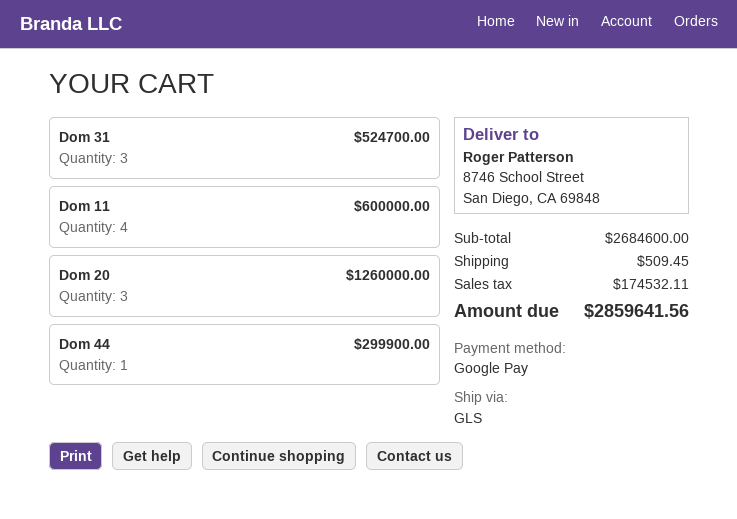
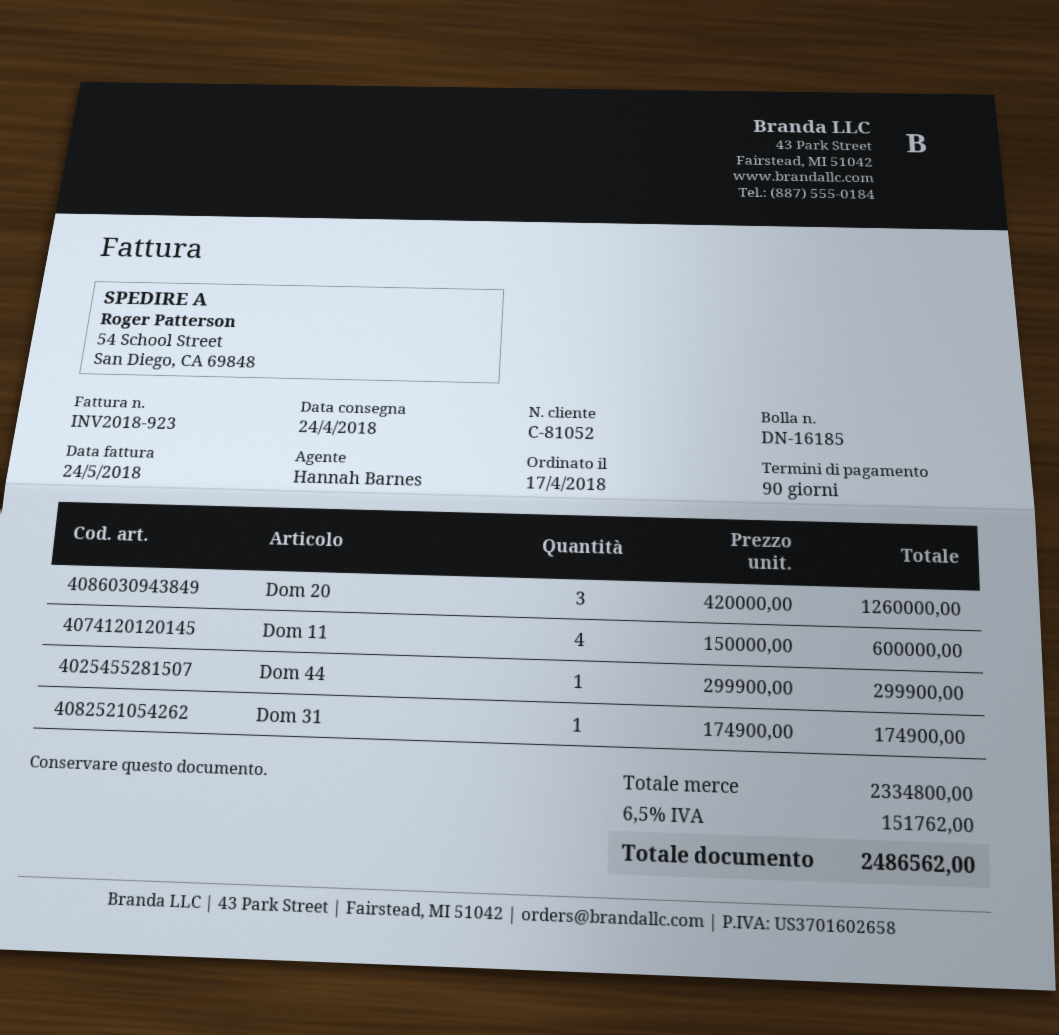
ship to: 8746 School Street, San Diego, CA 69848 -> 54 School Street, San Diego, CA 69848
Dom 31: 3 for 524700.00 -> 1 for 174900.00
subtotal: 2684600.00 -> 2334800.00
shipping: 509.45 -> none
tax: 174532.11 -> 151762.00
total: 2859641.56 -> 2486562.00

